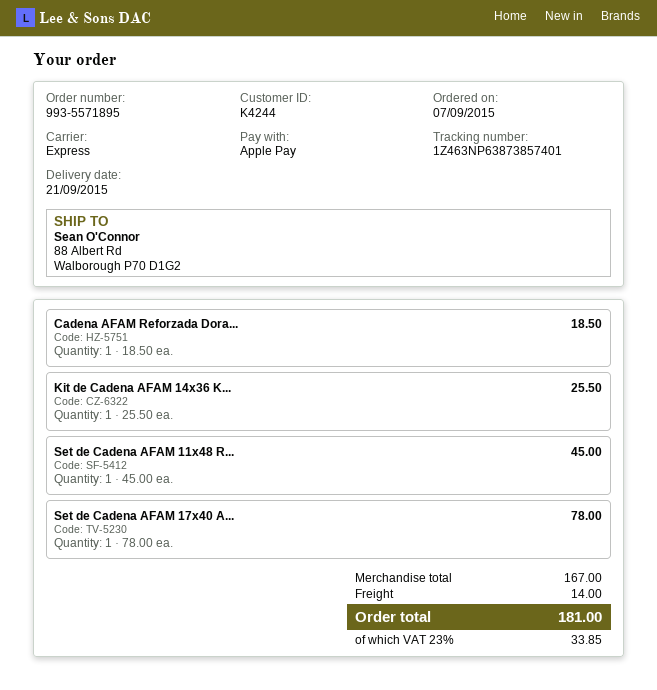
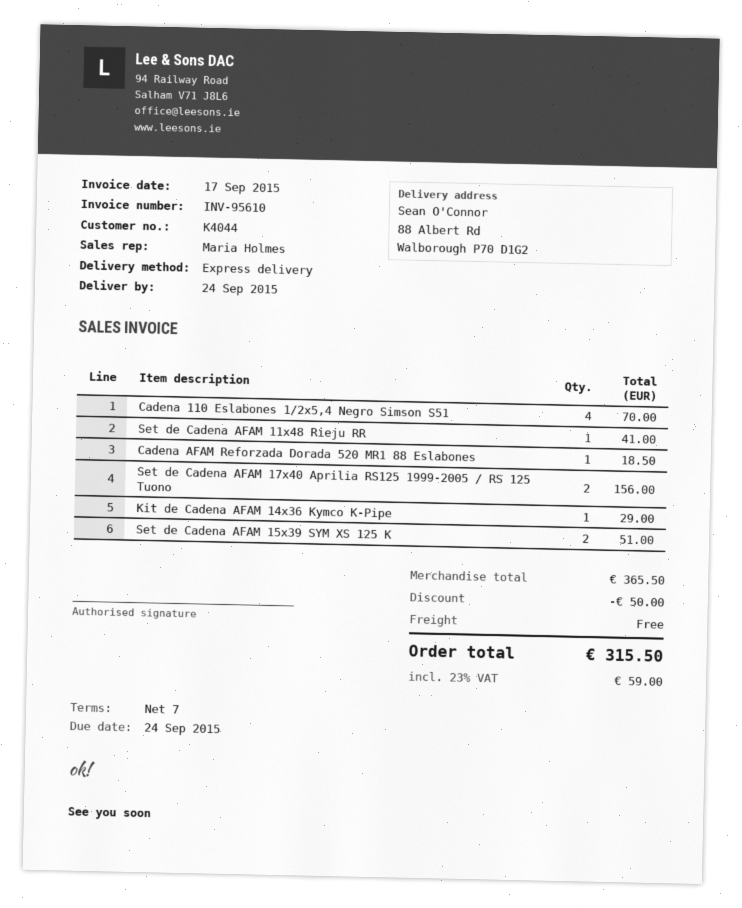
delivery date: 2015-09-21 -> 2015-09-24
customer number: K4244 -> K4044
Kit de Cadena AFAM 14x36 K...: 1 for 25.50 -> 1 for 29.00
Set de Cadena AFAM 11x48 R...: 1 for 45.00 -> 1 for 41.00
Set de Cadena AFAM 17x40 A...: 1 for 78.00 -> 2 for 156.00
Cadena 110 Eslabones 1/2x5,4 Negro Simson S51: none -> 4 for 70.00
Set de Cadena AFAM 15x39 SYM XS 125 K: none -> 2 for 51.00
subtotal: 167.00 -> 365.50
discount: none -> 50.00
shipping: 14.00 -> 0.00
tax: 23% = 33.85 -> 23% = 59.00
total: 181.00 -> 315.50

